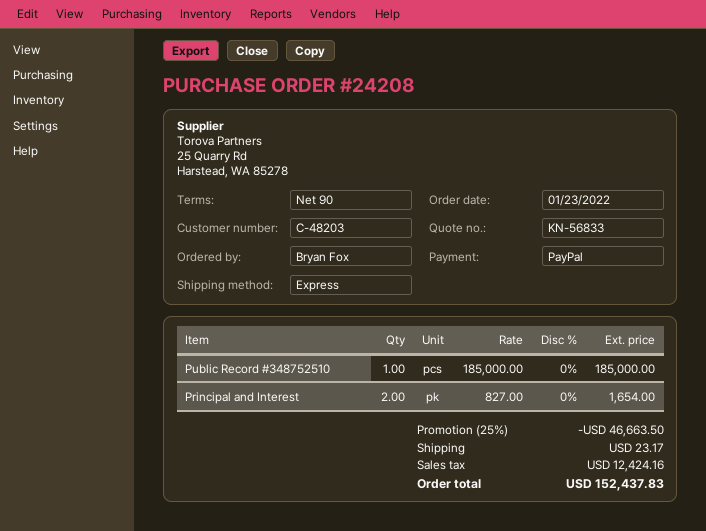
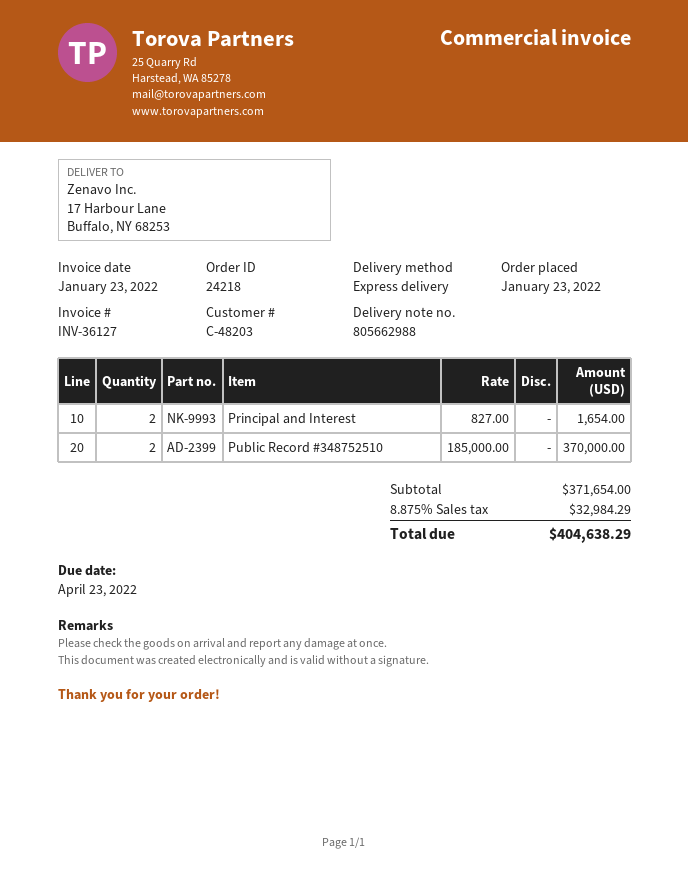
order number: 24208 -> 24218
Public Record #348752510: 1 x 185000.00 = 185000.00 -> 2 x 185000.00 = 370000.00
discount: 25% = 46663.50 -> none
shipping: 23.17 -> none
tax: 12424.16 -> 32984.29
total: 152437.83 -> 404638.29

